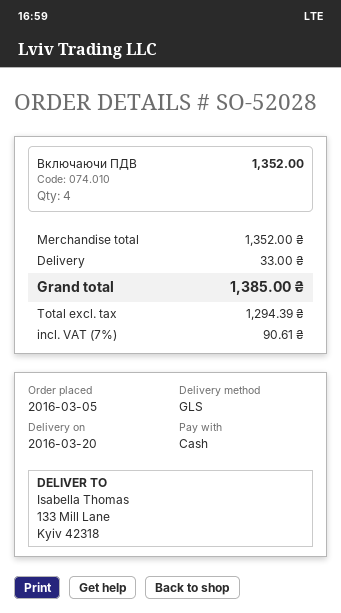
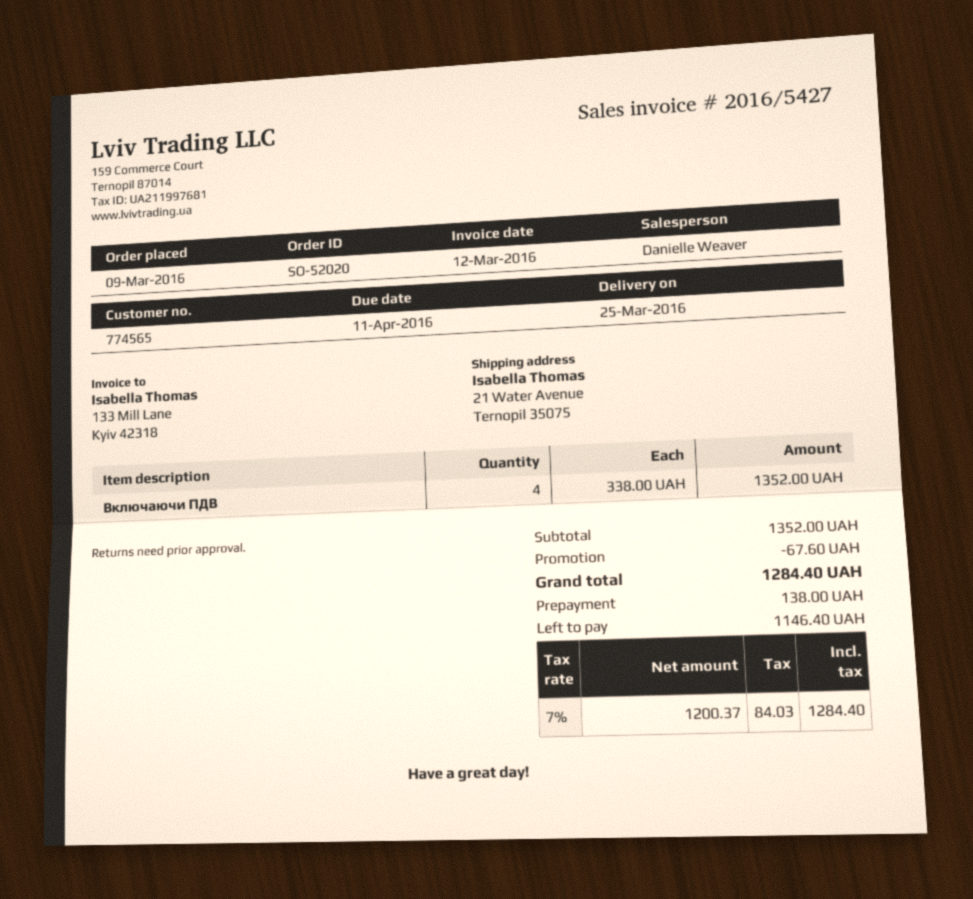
order number: SO-52028 -> SO-52020
order date: 2016-03-05 -> 2016-03-09
delivery date: 2016-03-20 -> 2016-03-25
ship to: 133 Mill Lane, Kyiv 42318 -> 21 Water Avenue, Ternopil 35075
discount: none -> 67.60
shipping: 33.00 -> none
net: 1294.39 -> 1200.37
tax: 7% = 90.61 -> 7% = 84.03
total: 1385.00 -> 1284.40

